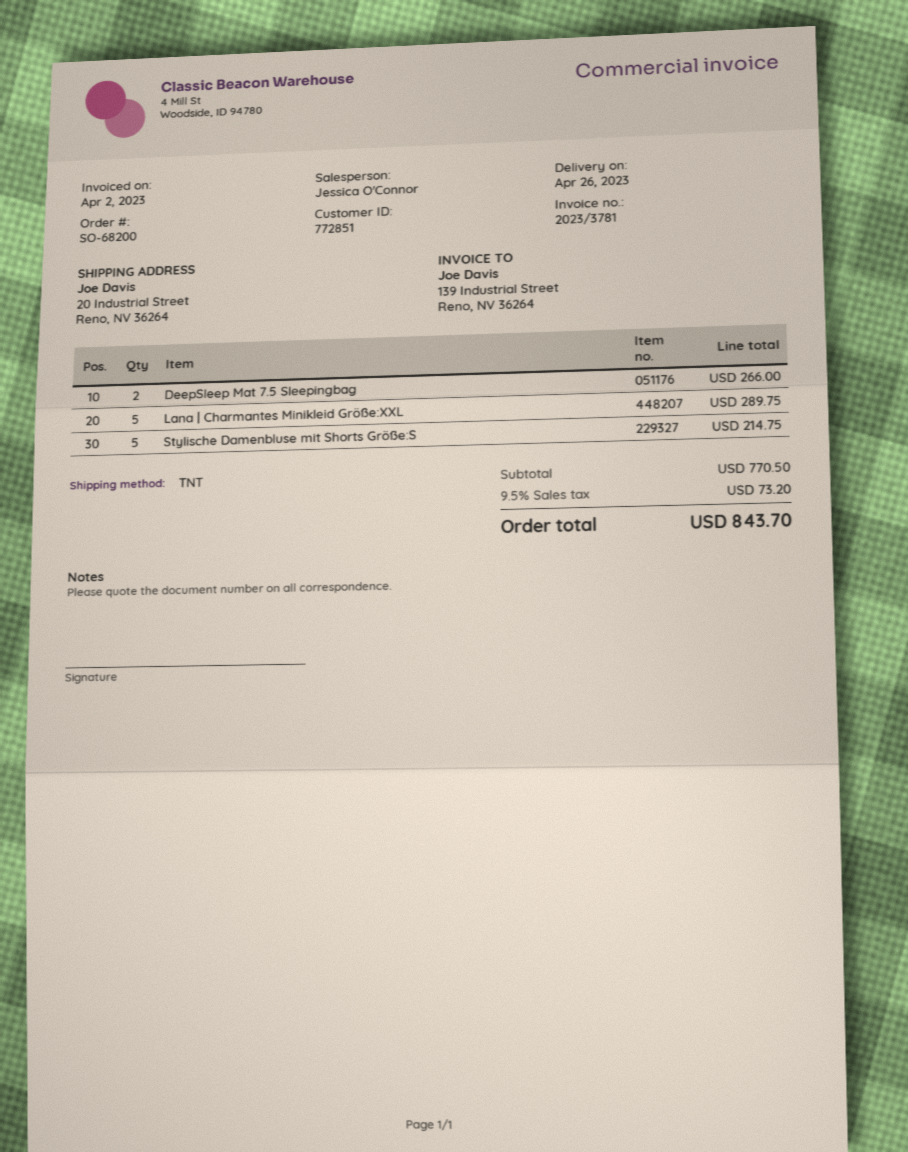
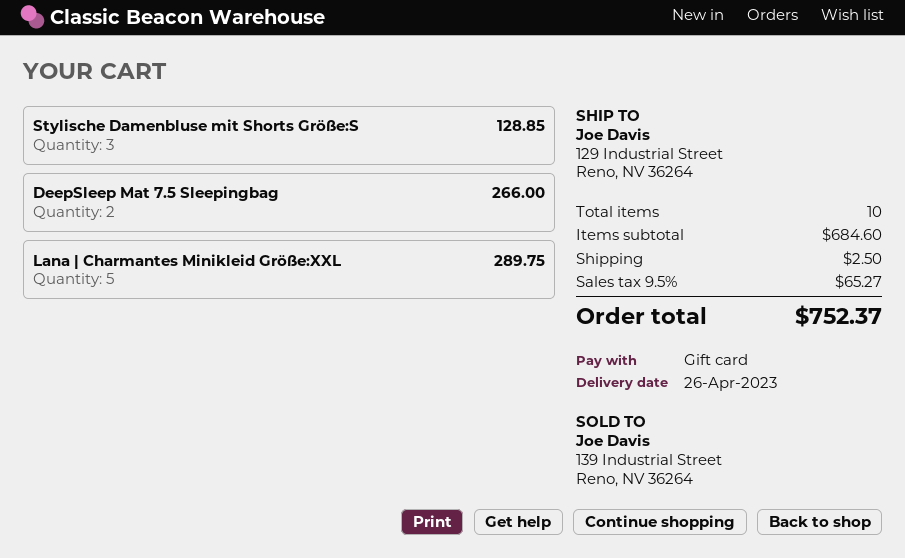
ship to: 20 Industrial Street, Reno, NV 36264 -> 129 Industrial Street, Reno, NV 36264
Stylische Damenbluse mit Shorts Größe:S: 5 for 214.75 -> 3 for 128.85
subtotal: 770.50 -> 684.60
shipping: none -> 2.50
tax: 9.5% = 73.20 -> 9.5% = 65.27
total: 843.70 -> 752.37

